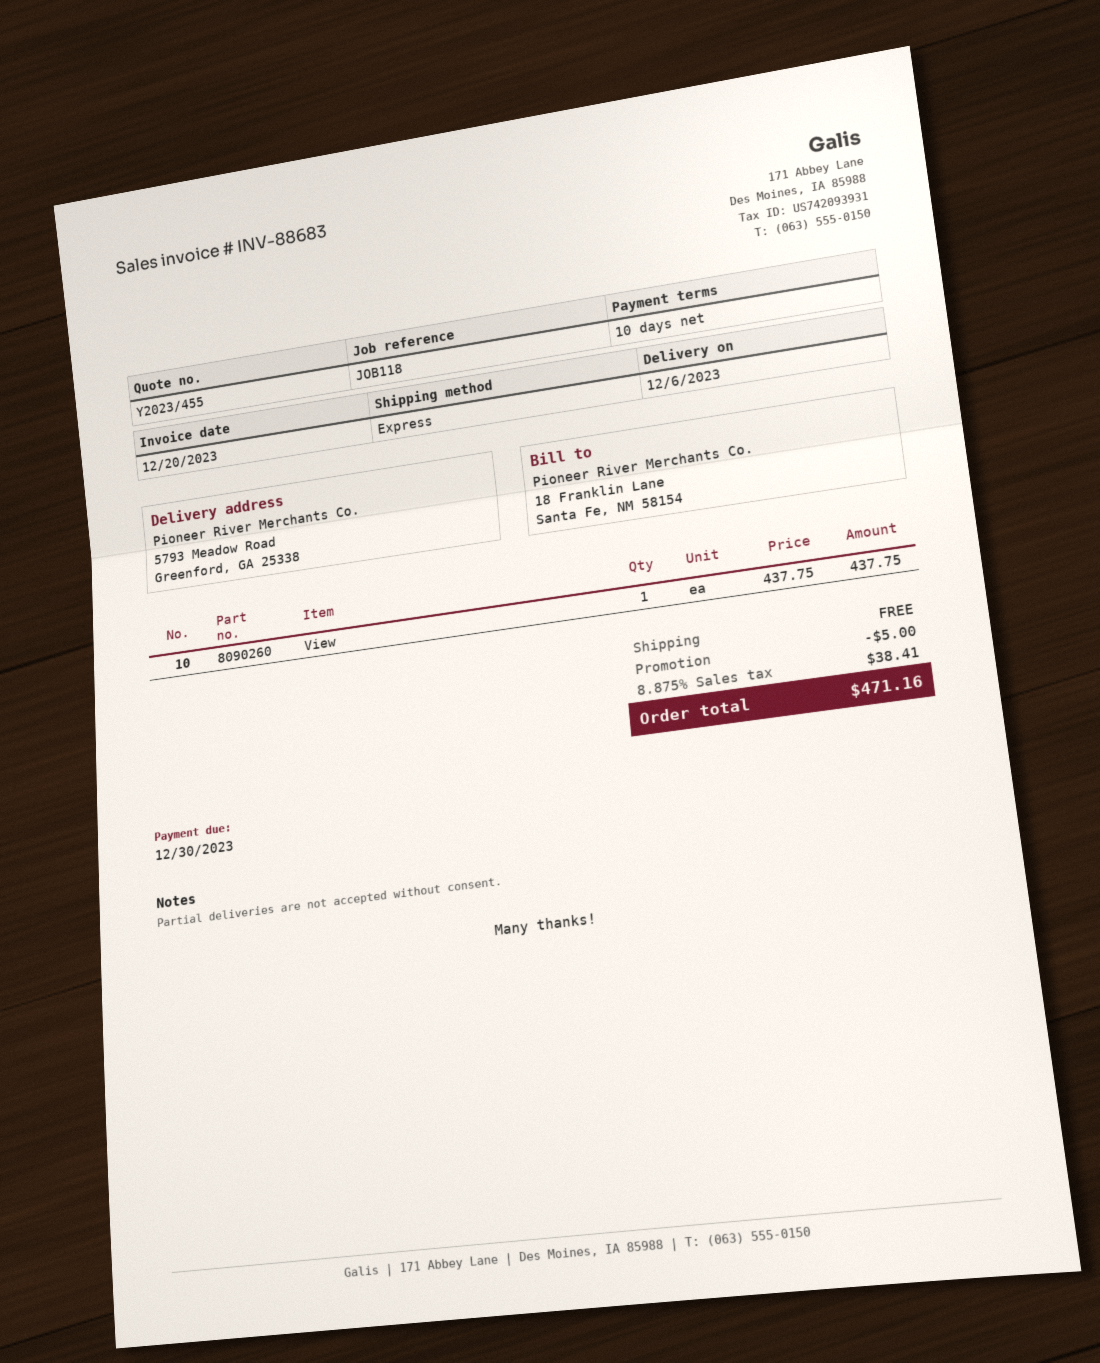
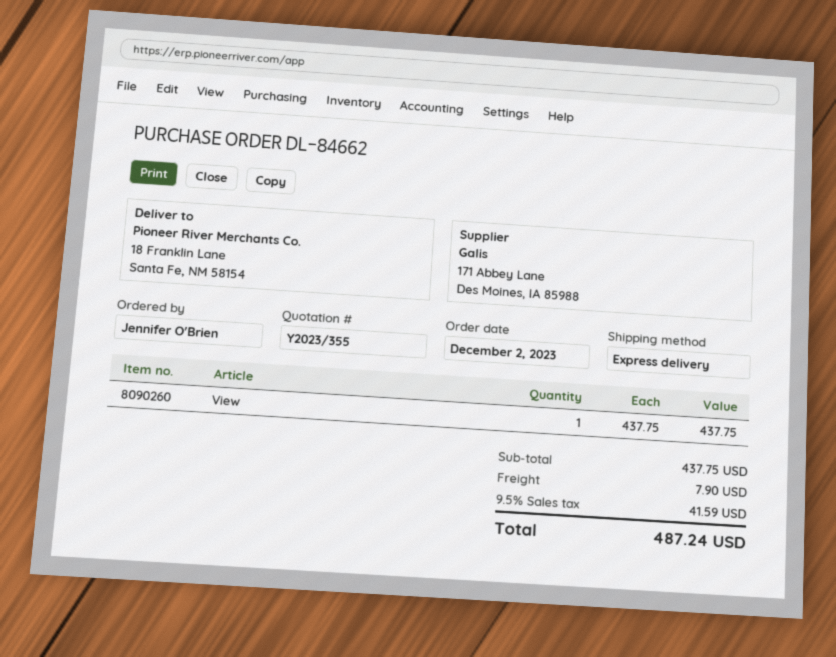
quote number: Y2023/455 -> Y2023/355
ship to: 5793 Meadow Road, Greenford, GA 25338 -> 18 Franklin Lane, Santa Fe, NM 58154
discount: 5.00 -> none
shipping: 0.00 -> 7.90
tax: 8.875% = 38.41 -> 9.5% = 41.59
total: 471.16 -> 487.24

